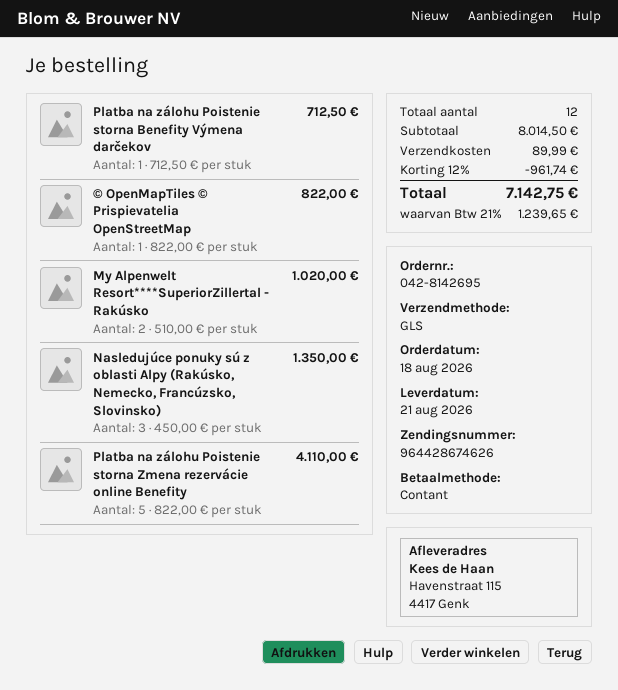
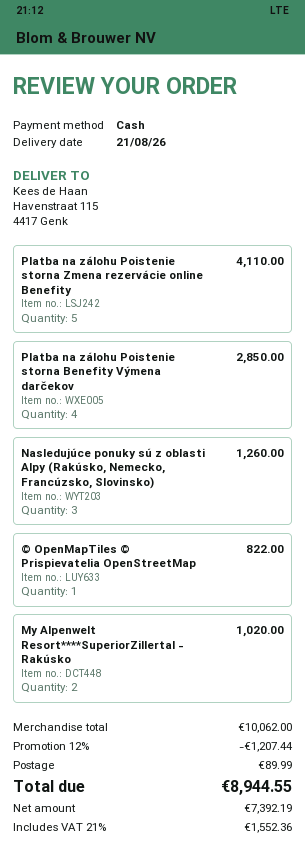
Platba na zálohu Poistenie storna Benefity Výmena darčekov: 1 for 712.50 -> 4 for 2850.00
Nasledujúce ponuky sú z oblasti Alpy (Rakúsko, Nemecko, Francúzsko, Slovinsko): 3 for 1350.00 -> 3 for 1260.00
subtotal: 8014.50 -> 10062.00
discount: 12% = 961.74 -> 12% = 1207.44
tax: 21% = 1239.65 -> 21% = 1552.36
total: 7142.75 -> 8944.55

